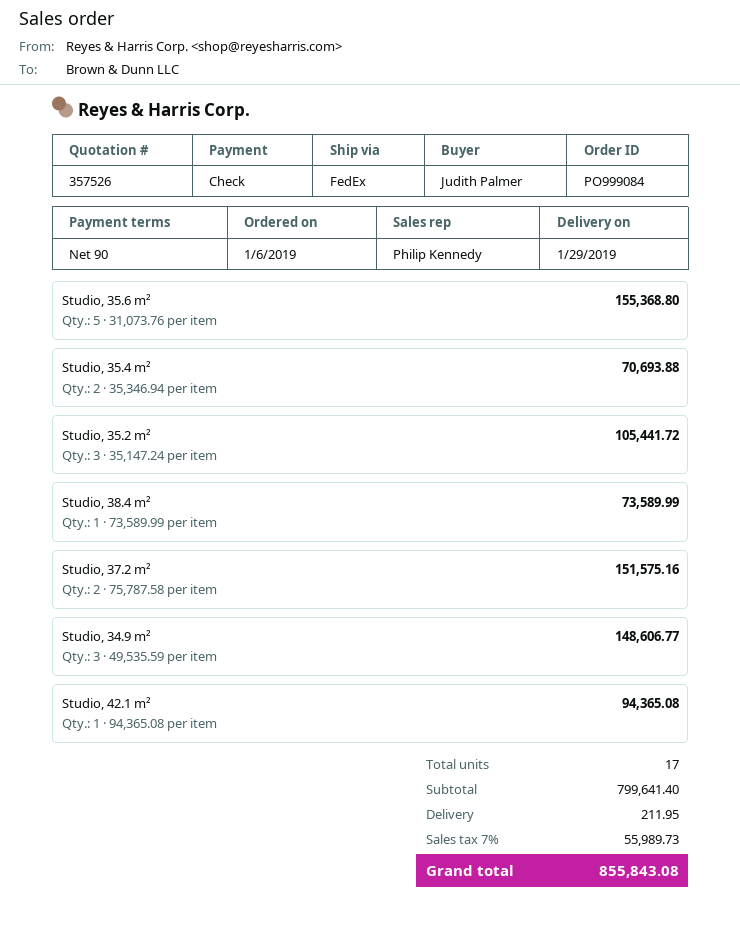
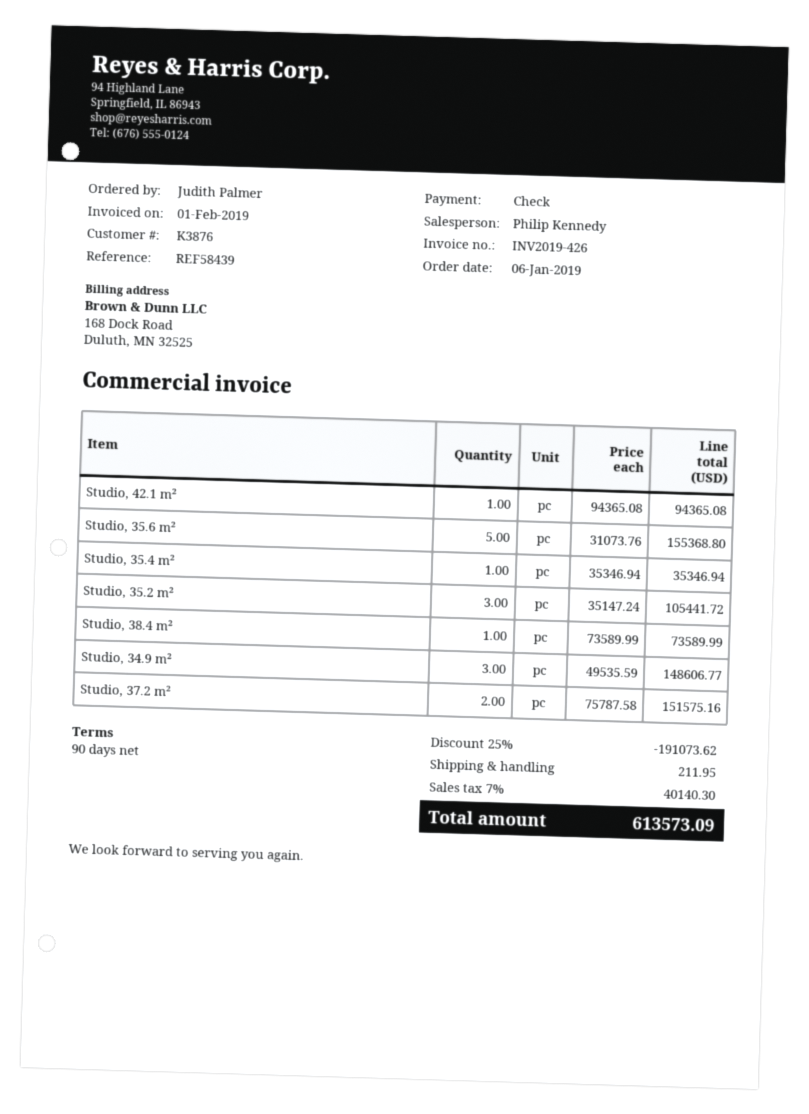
Studio, 35.4 m²: 2 x 35346.94 = 70693.88 -> 1 x 35346.94 = 35346.94
discount: none -> 25% = 191073.62
tax: 7% = 55989.73 -> 7% = 40140.30
total: 855843.08 -> 613573.09

